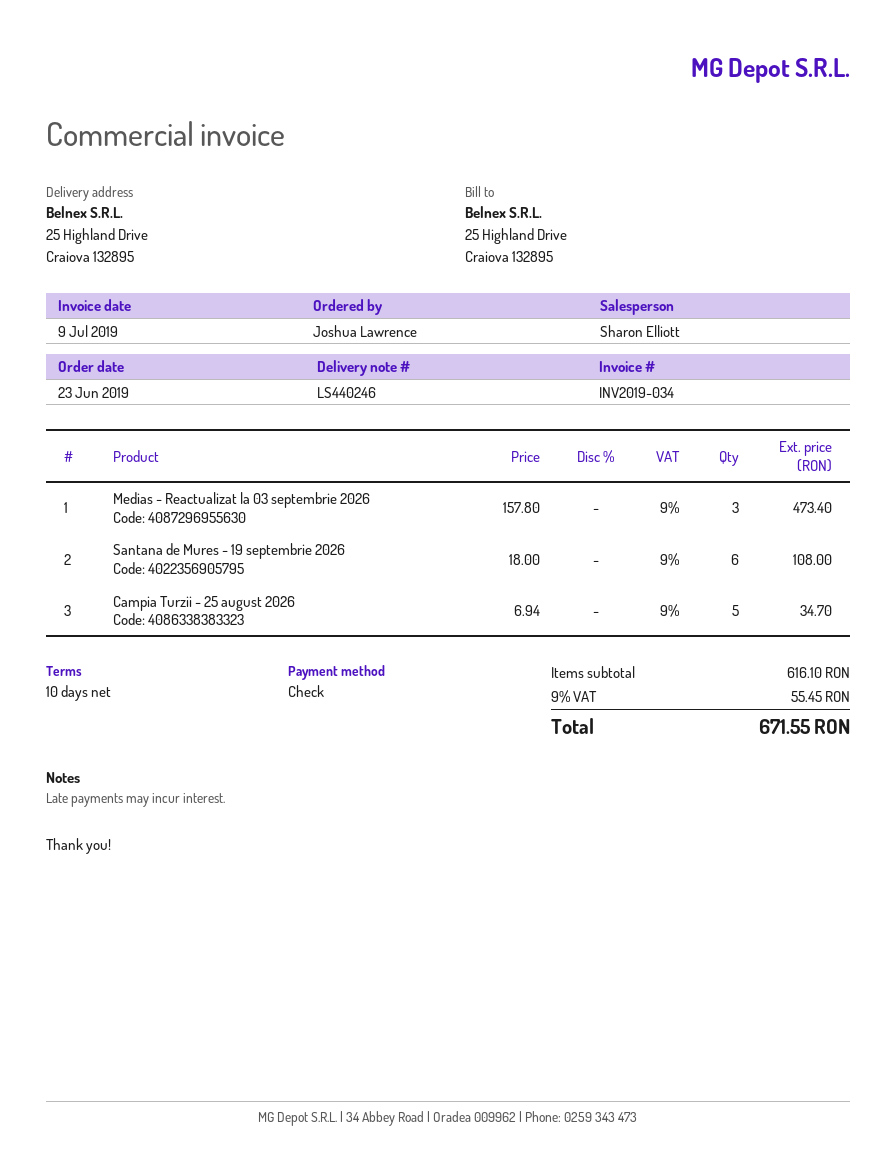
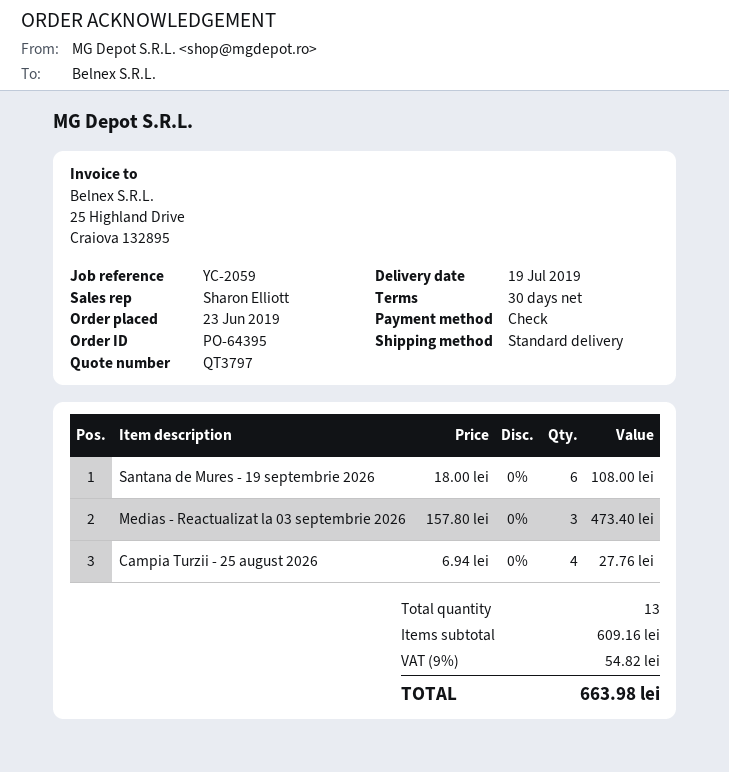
payment terms: 10 days -> 30 days
Campia Turzii - 25 august 2026: 5 x 6.94 = 34.70 -> 4 x 6.94 = 27.76
subtotal: 616.10 -> 609.16
tax: 9% = 55.45 -> 9% = 54.82
total: 671.55 -> 663.98

